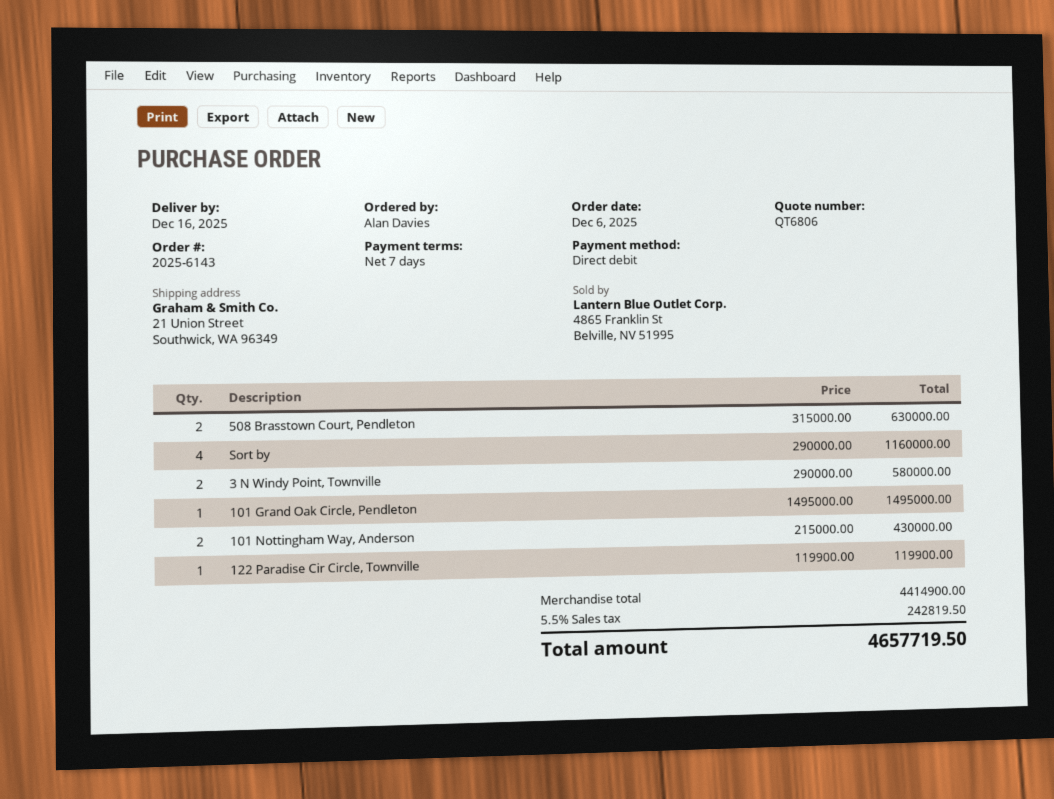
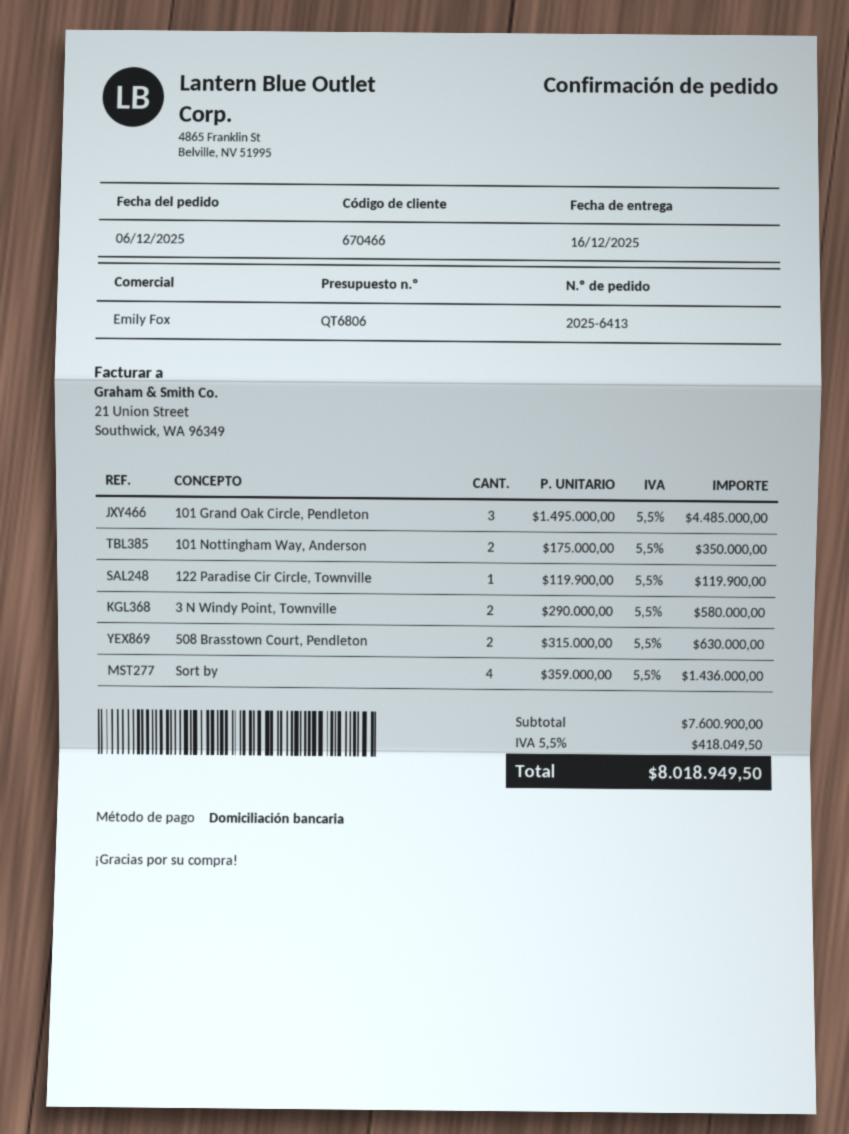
order number: 2025-6143 -> 2025-6413
Sort by: 4 x 290000.00 = 1160000.00 -> 4 x 359000.00 = 1436000.00
101 Grand Oak Circle, Pendleton: 1 x 1495000.00 = 1495000.00 -> 3 x 1495000.00 = 4485000.00
101 Nottingham Way, Anderson: 2 x 215000.00 = 430000.00 -> 2 x 175000.00 = 350000.00
subtotal: 4414900.00 -> 7600900.00
tax: 5.5% = 242819.50 -> 5.5% = 418049.50
total: 4657719.50 -> 8018949.50

